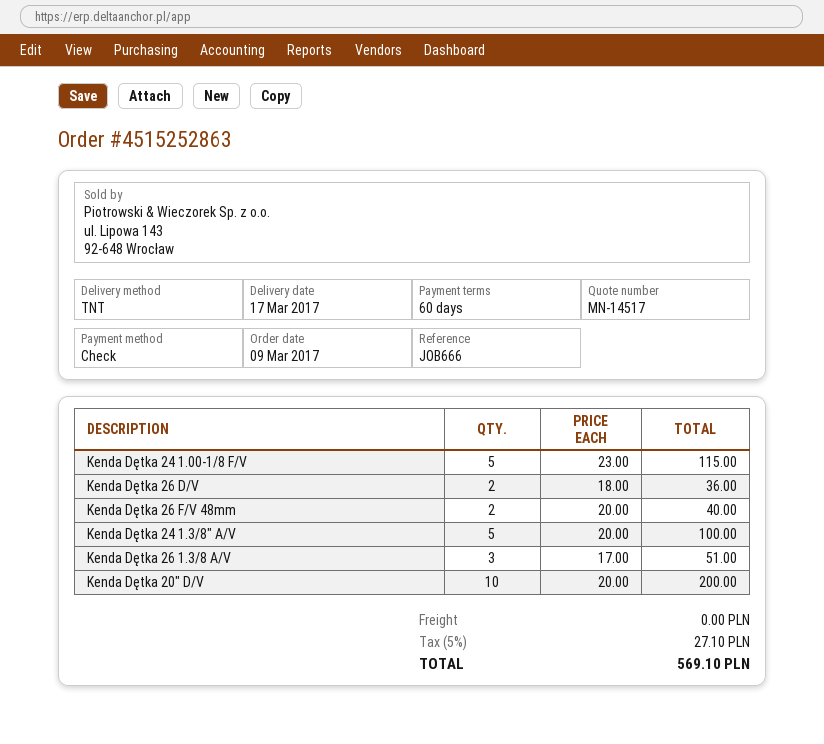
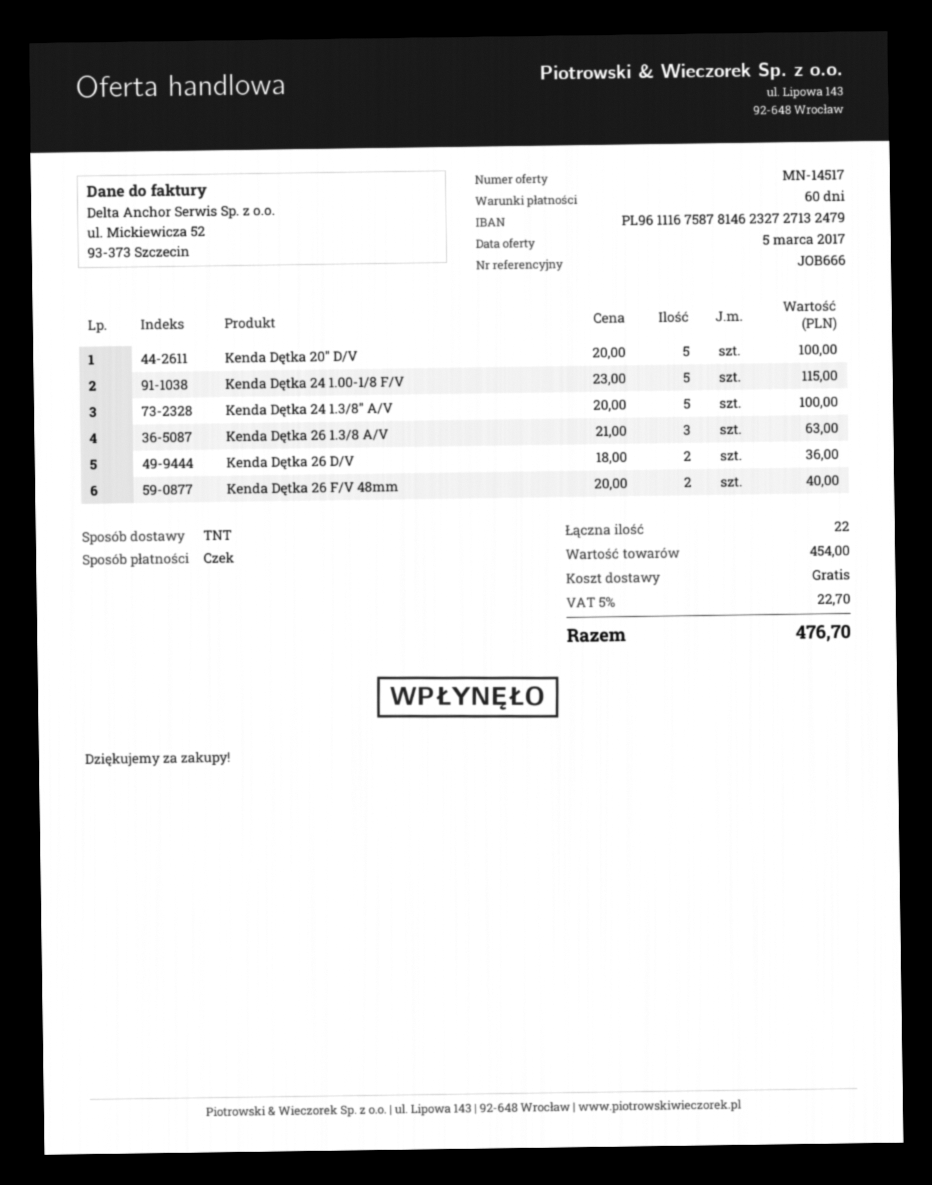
Kenda Dętka 26 1.3/8 A/V: 3 x 17.00 = 51.00 -> 3 x 21.00 = 63.00
Kenda Dętka 20" D/V: 10 x 20.00 = 200.00 -> 5 x 20.00 = 100.00
tax: 5% = 27.10 -> 5% = 22.70
total: 569.10 -> 476.70

